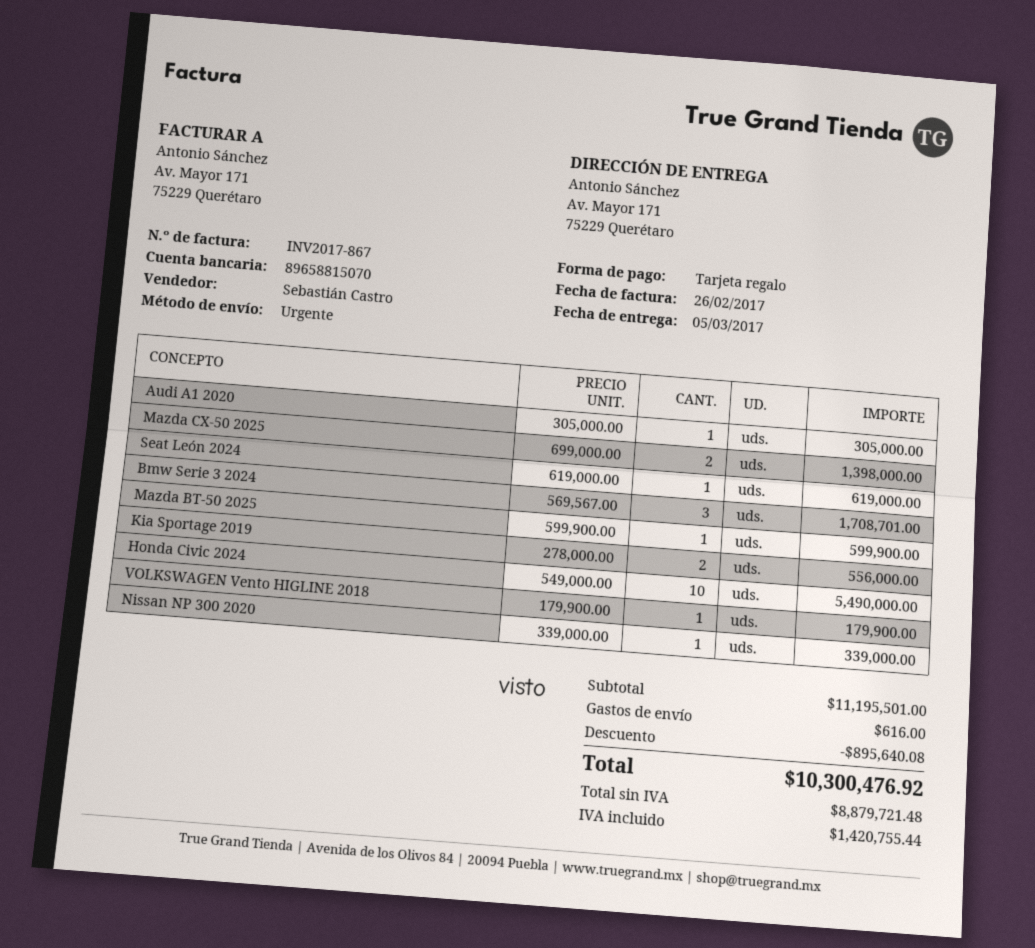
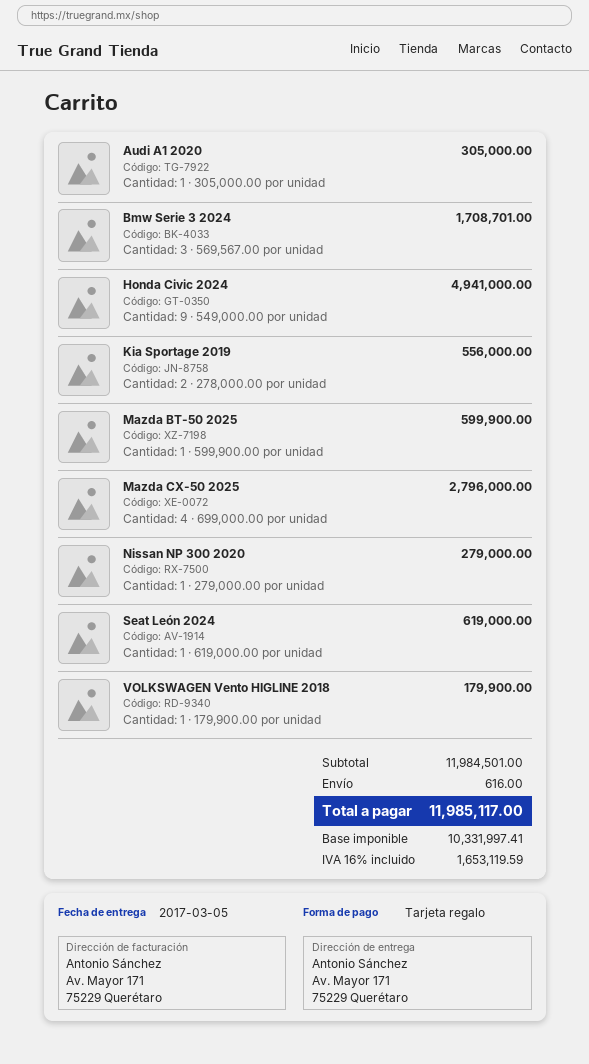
Mazda CX-50 2025: 2 x 699000.00 = 1398000.00 -> 4 x 699000.00 = 2796000.00
Honda Civic 2024: 10 x 549000.00 = 5490000.00 -> 9 x 549000.00 = 4941000.00
Nissan NP 300 2020: 1 x 339000.00 = 339000.00 -> 1 x 279000.00 = 279000.00
subtotal: 11195501.00 -> 11984501.00
discount: 895640.08 -> none
net: 8879721.48 -> 10331997.41
tax: 1420755.44 -> 1653119.59
total: 10300476.92 -> 11985117.00

